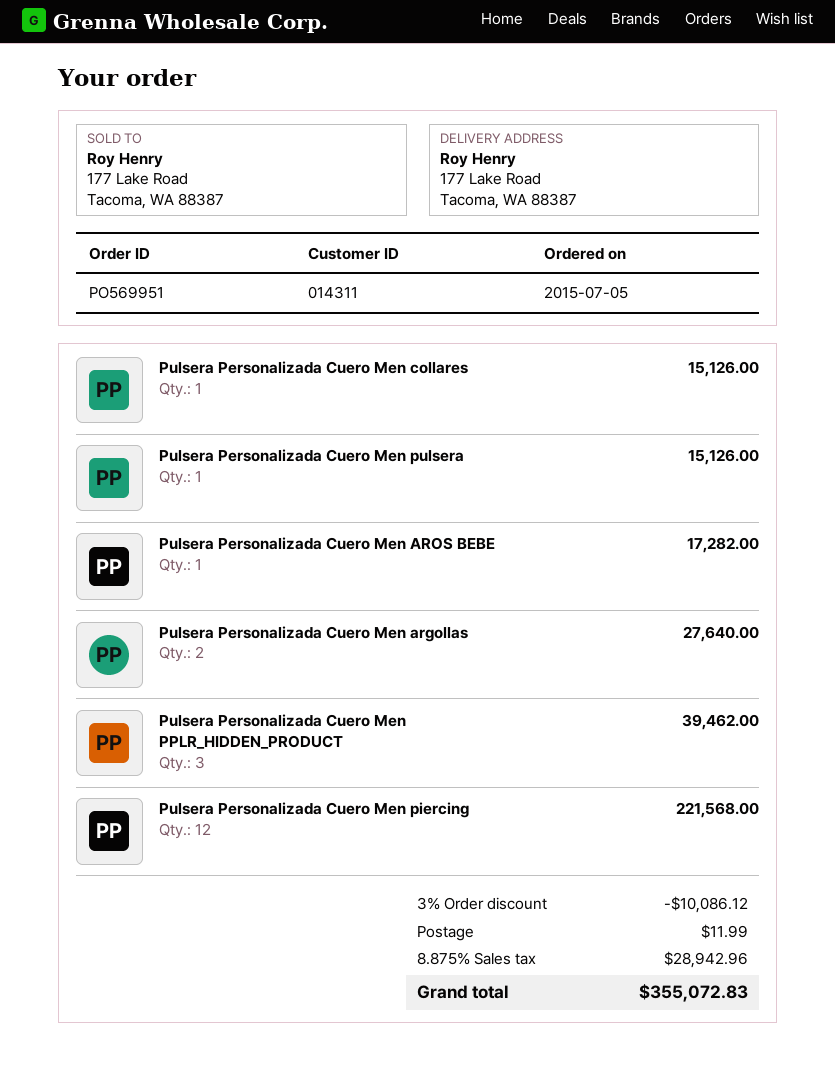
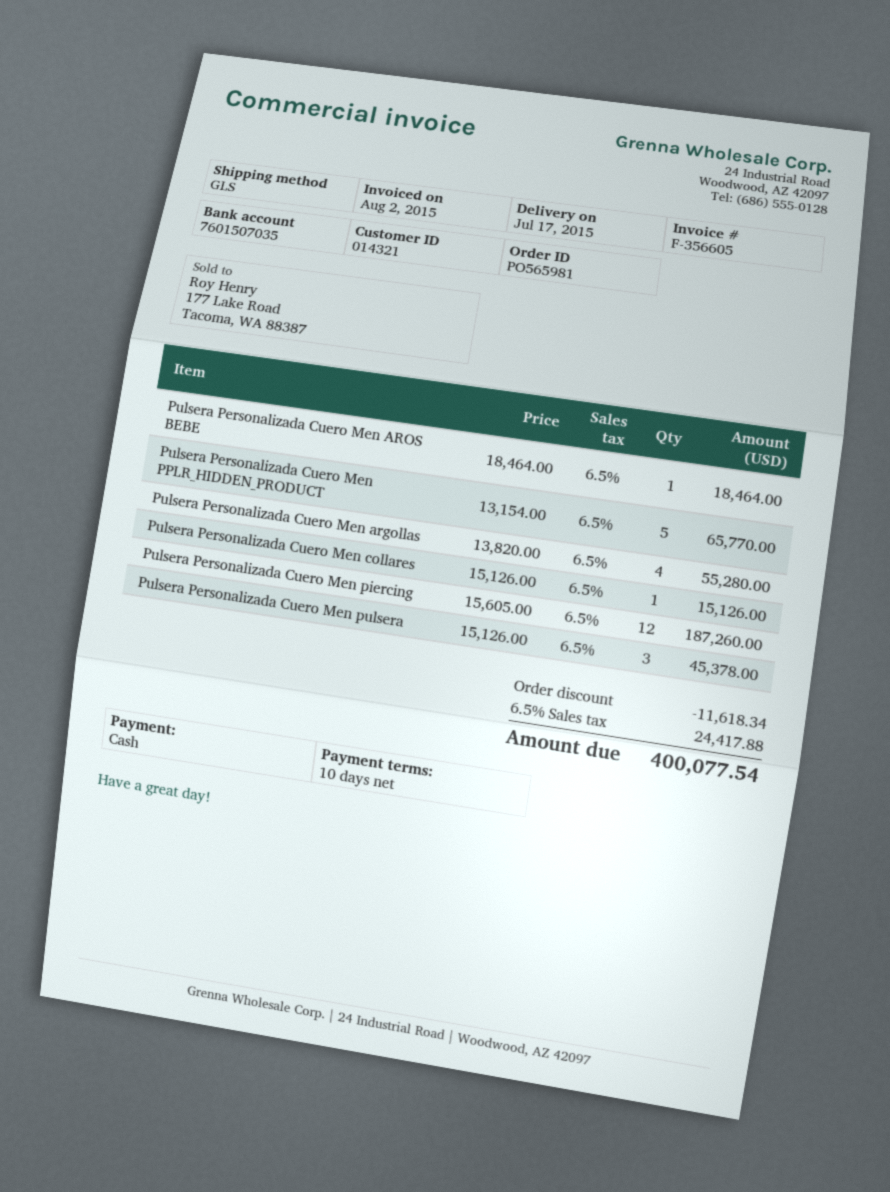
order number: PO569951 -> PO565981
customer number: 014311 -> 014321
Pulsera Personalizada Cuero Men pulsera: 1 for 15126.00 -> 3 for 45378.00
Pulsera Personalizada Cuero Men AROS BEBE: 1 for 17282.00 -> 1 for 18464.00
Pulsera Personalizada Cuero Men argollas: 2 for 27640.00 -> 4 for 55280.00
Pulsera Personalizada Cuero Men PPLR_HIDDEN_PRODUCT: 3 for 39462.00 -> 5 for 65770.00
Pulsera Personalizada Cuero Men piercing: 12 for 221568.00 -> 12 for 187260.00
discount: 10086.12 -> 11618.34
shipping: 11.99 -> none
tax: 8.875% = 28942.96 -> 6.5% = 24417.88
total: 355072.83 -> 400077.54

